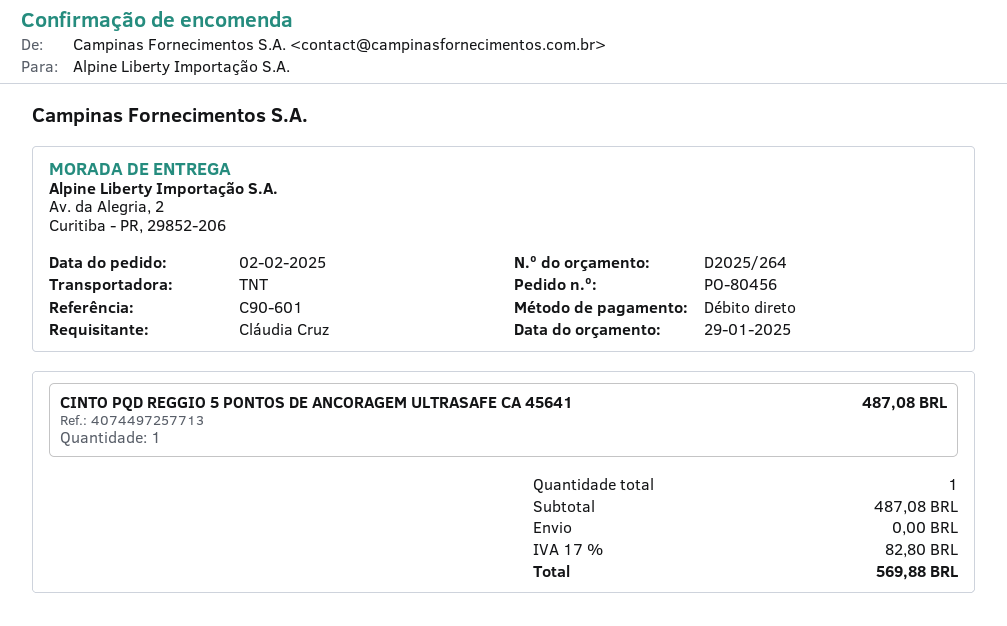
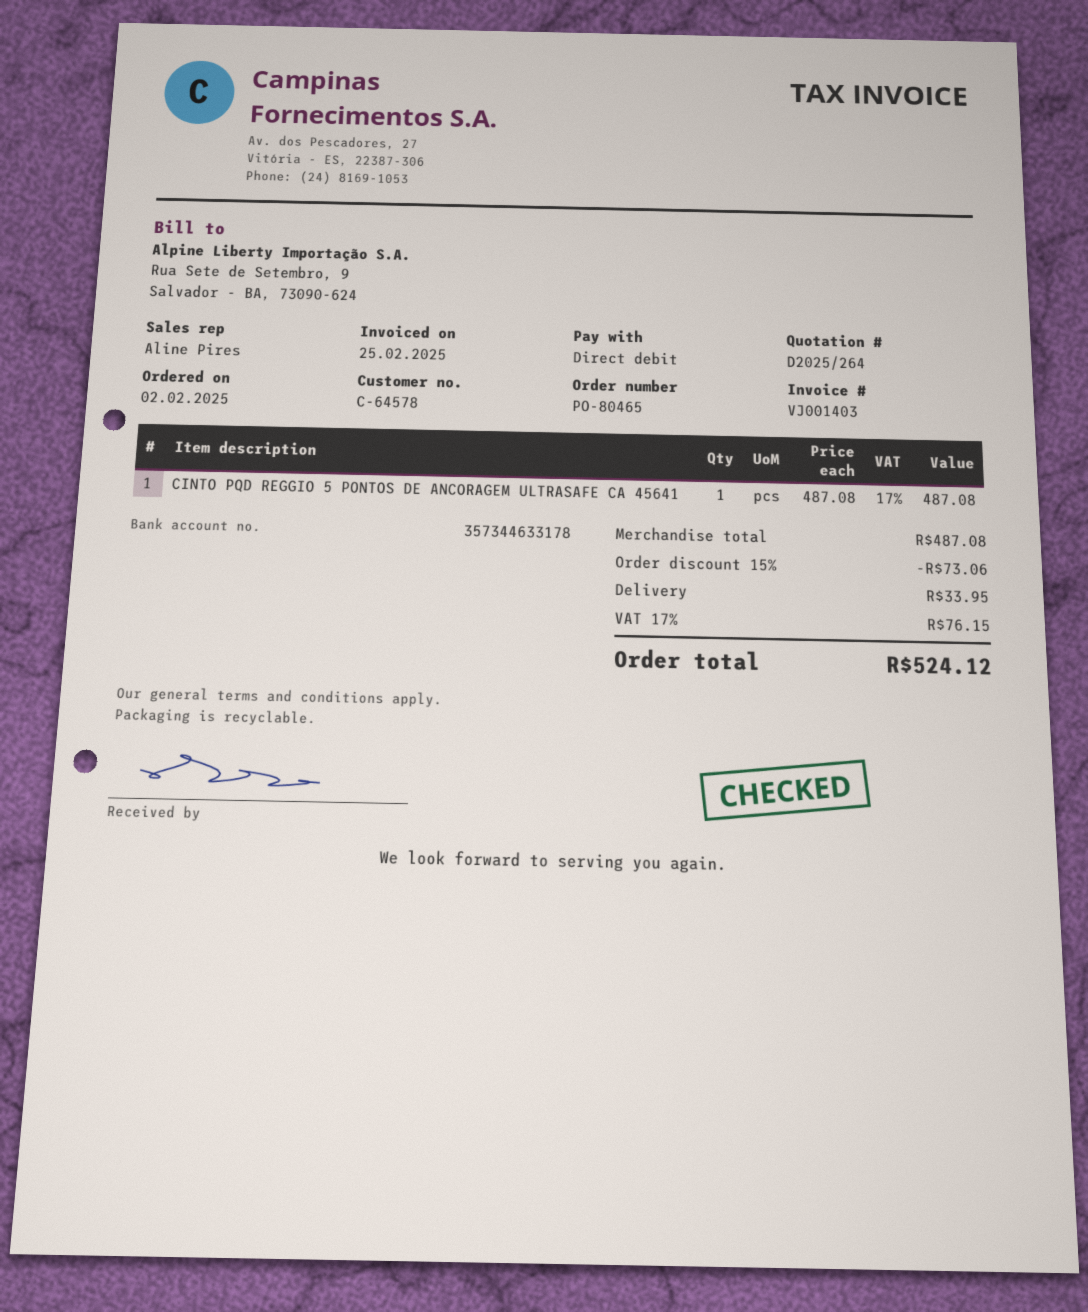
order number: PO-80456 -> PO-80465
discount: none -> 15% = 73.06
shipping: 0.00 -> 33.95
tax: 17% = 82.80 -> 17% = 76.15
total: 569.88 -> 524.12

